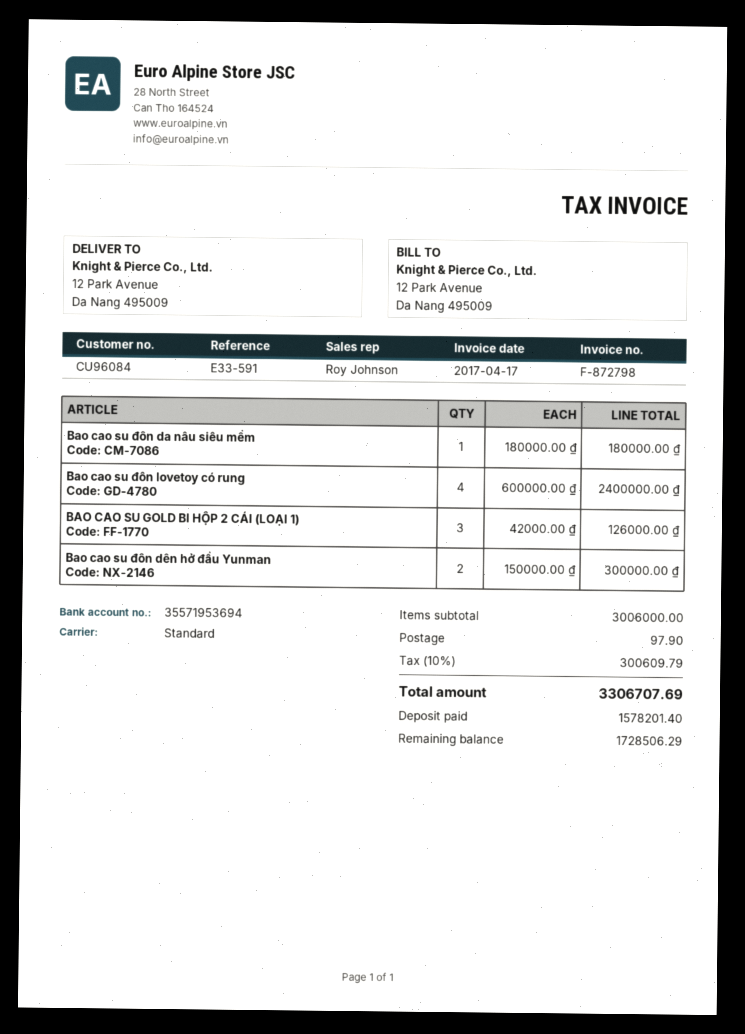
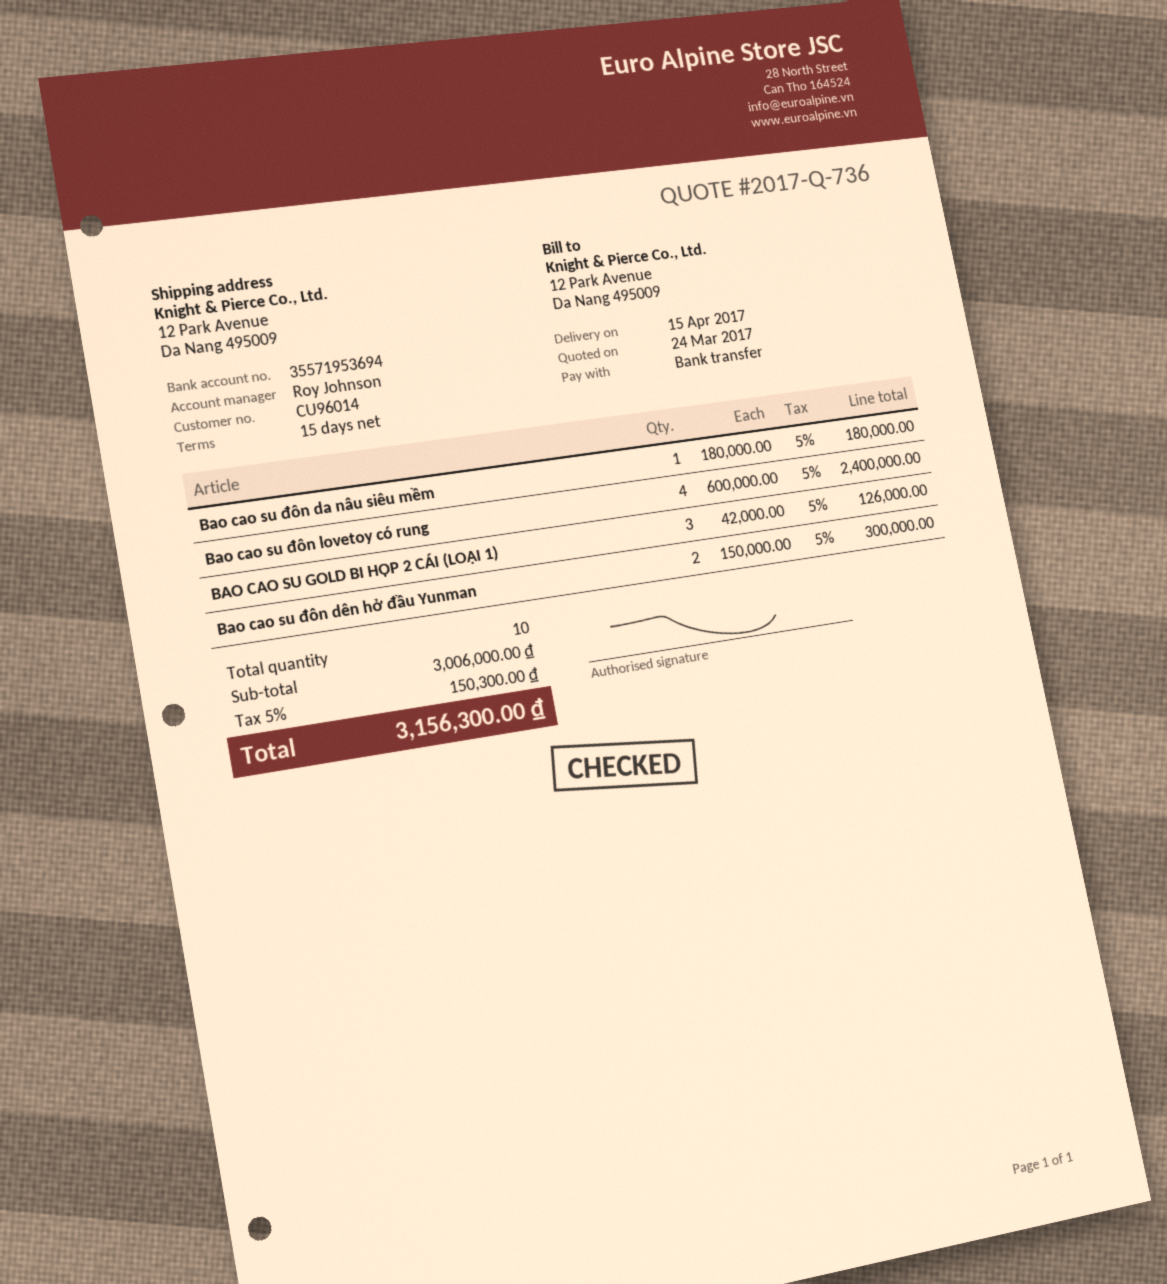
customer number: CU96084 -> CU96014
shipping: 97.90 -> none
tax: 10% = 300609.79 -> 5% = 150300.00
total: 3306707.69 -> 3156300.00

